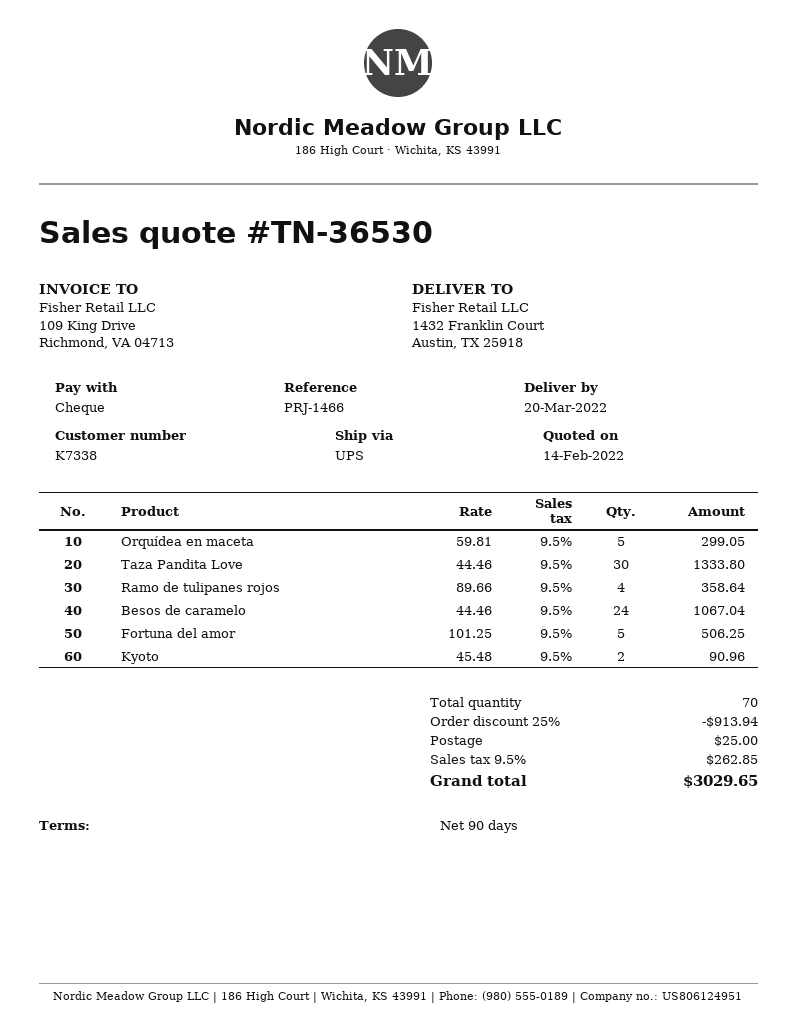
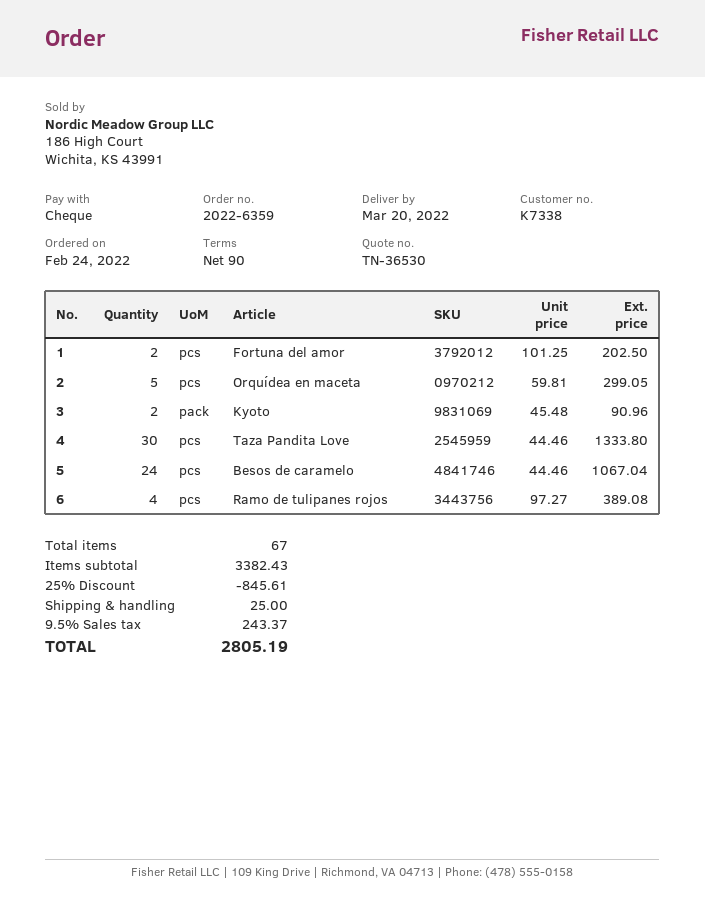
Ramo de tulipanes rojos: 4 x 89.66 = 358.64 -> 4 x 97.27 = 389.08
Fortuna del amor: 5 x 101.25 = 506.25 -> 2 x 101.25 = 202.50
total quantity: 70 -> 67
discount: 25% = 913.94 -> 25% = 845.61
tax: 9.5% = 262.85 -> 9.5% = 243.37
total: 3029.65 -> 2805.19

